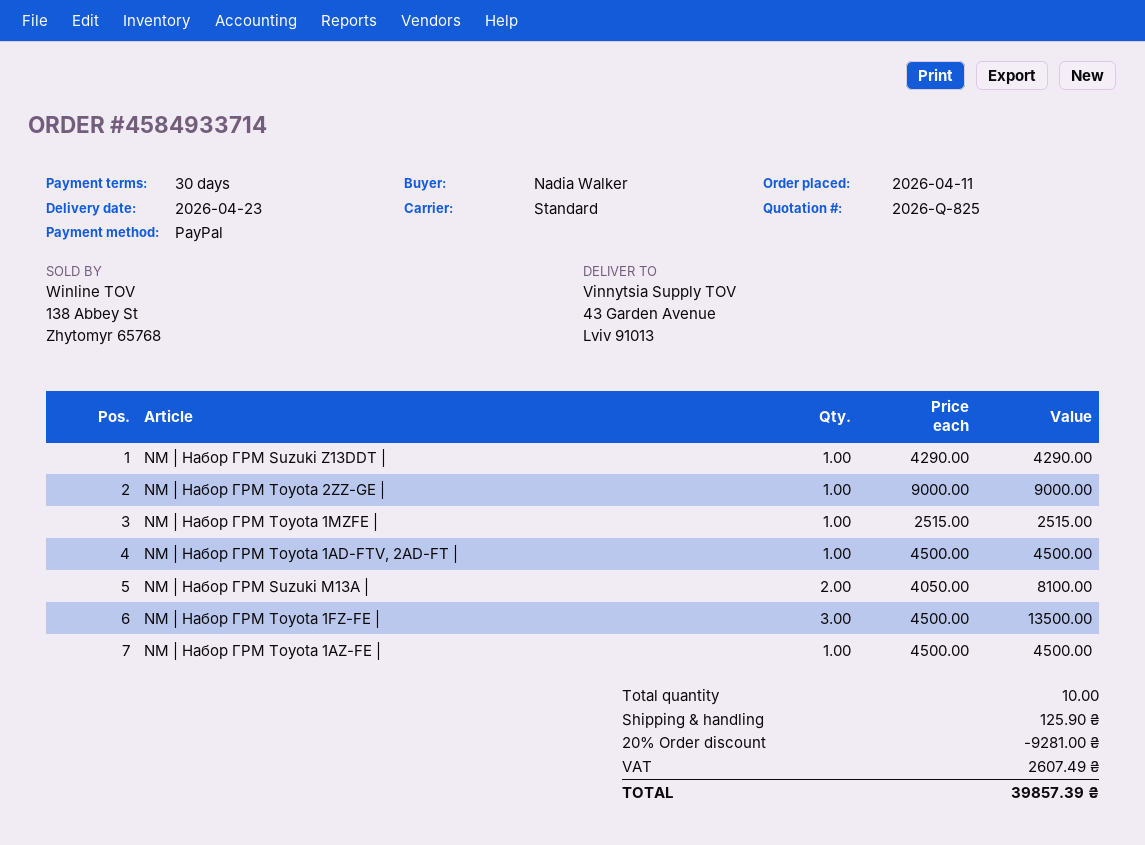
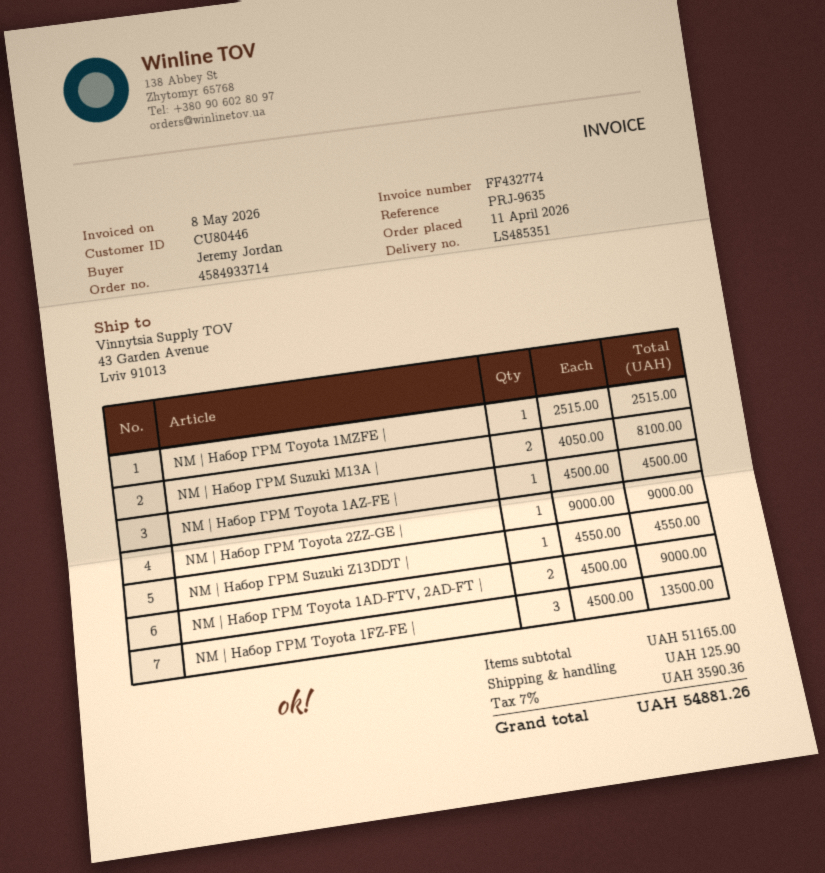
ordered by: Nadia Walker -> Jeremy Jordan
NM | Набор ГРМ Suzuki Z13DDT |: 1 x 4290.00 = 4290.00 -> 1 x 4550.00 = 4550.00
NM | Набор ГРМ Toyota 1AD-FTV, 2AD-FT |: 1 x 4500.00 = 4500.00 -> 2 x 4500.00 = 9000.00
discount: 20% = 9281.00 -> none
tax: 2607.49 -> 3590.36
total: 39857.39 -> 54881.26

